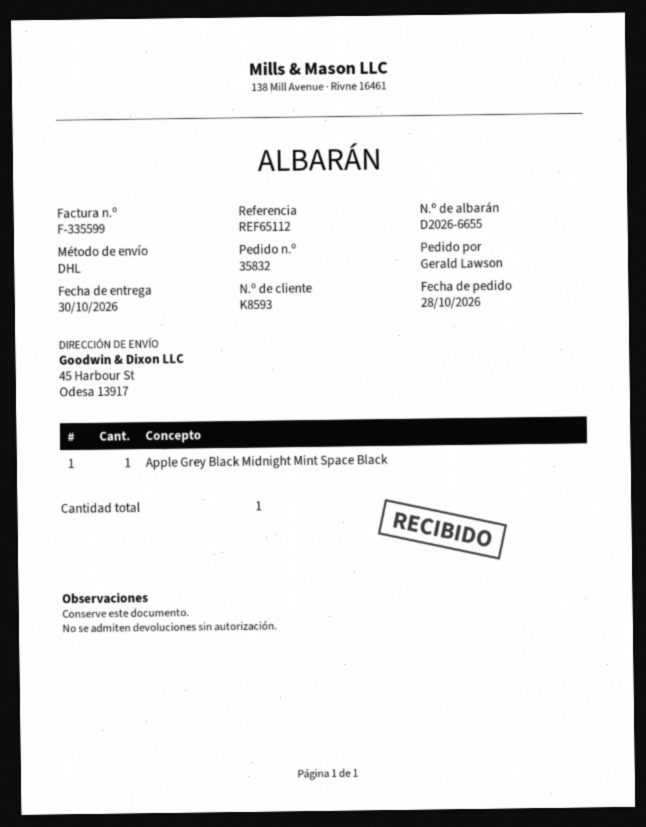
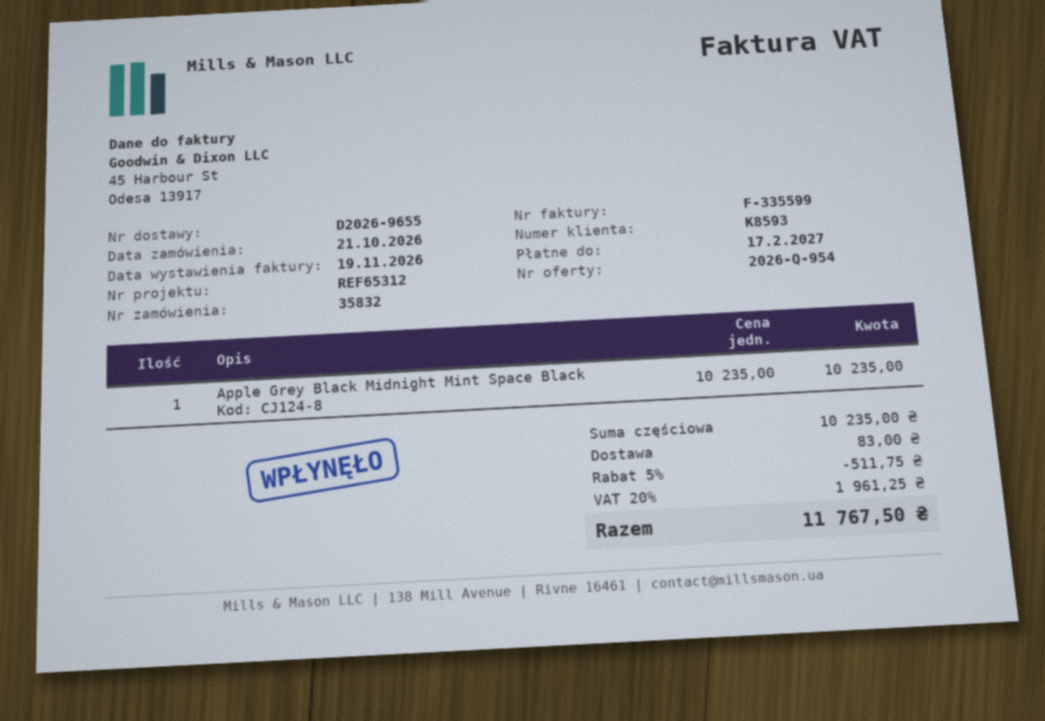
order date: 2026-10-28 -> 2026-10-21
delivery note number: D2026-6655 -> D2026-9655
reference: REF65112 -> REF65312

